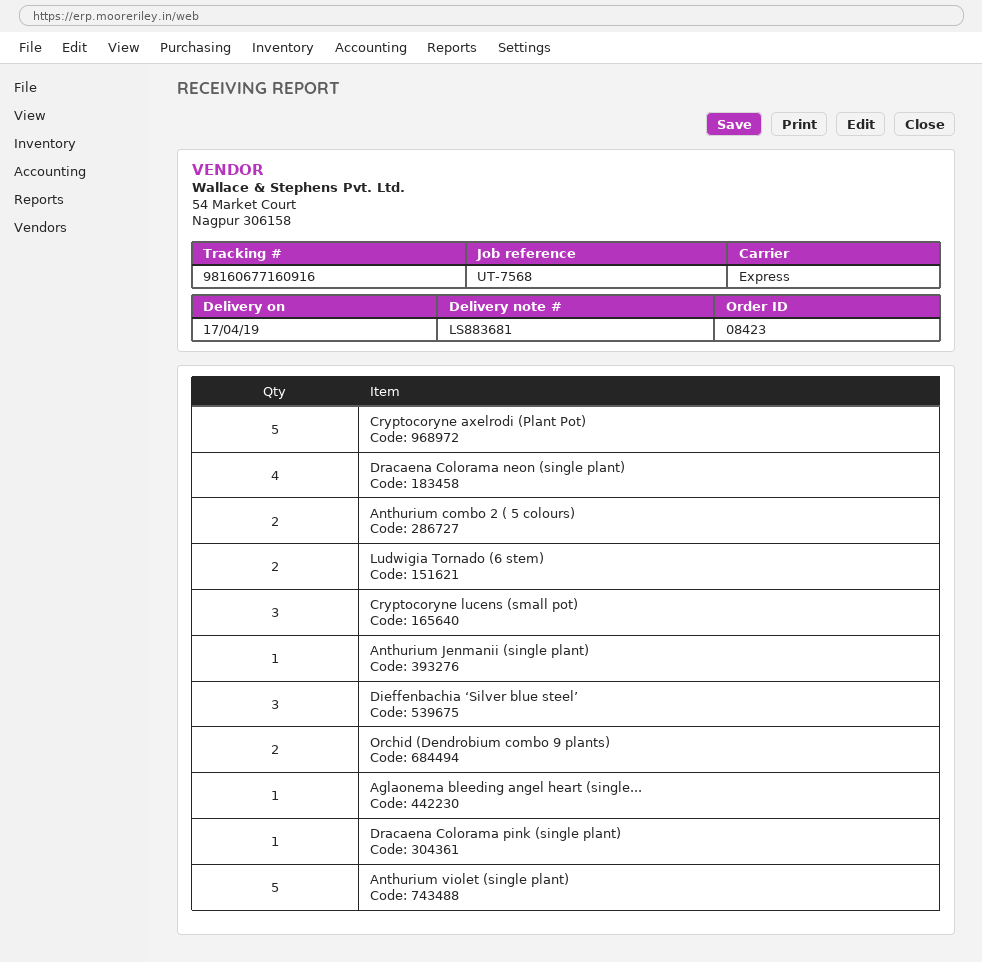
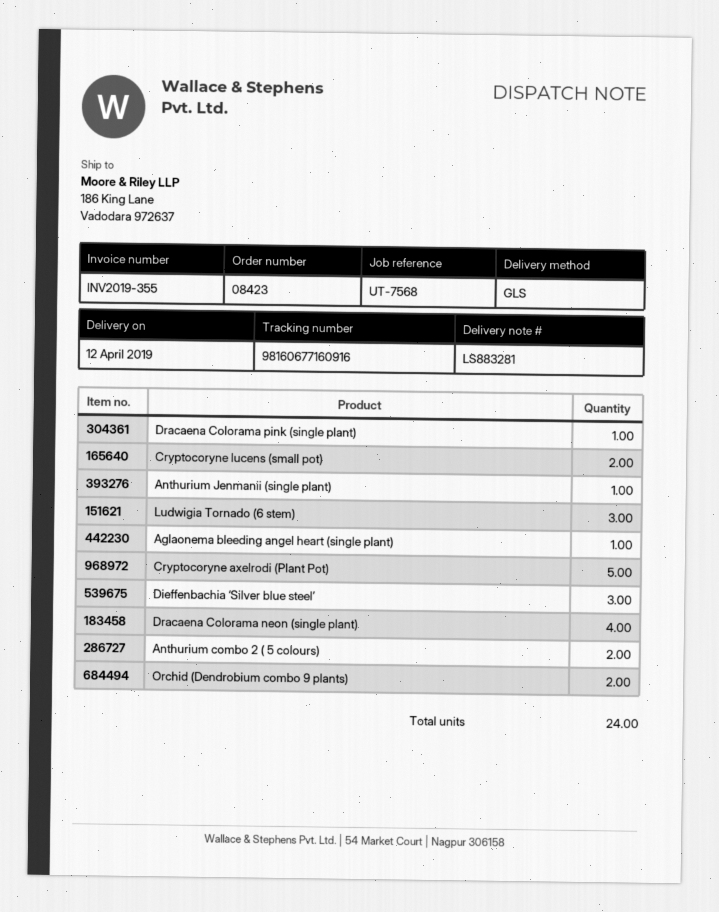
delivery note number: LS883681 -> LS883281
delivery date: 2019-04-17 -> 2019-04-12
shipping method: express -> GLS
Ludwigia Tornado (6 stem): 2 -> 3
Cryptocoryne lucens (small pot): 3 -> 2
Anthurium violet (single plant): 5 -> none

